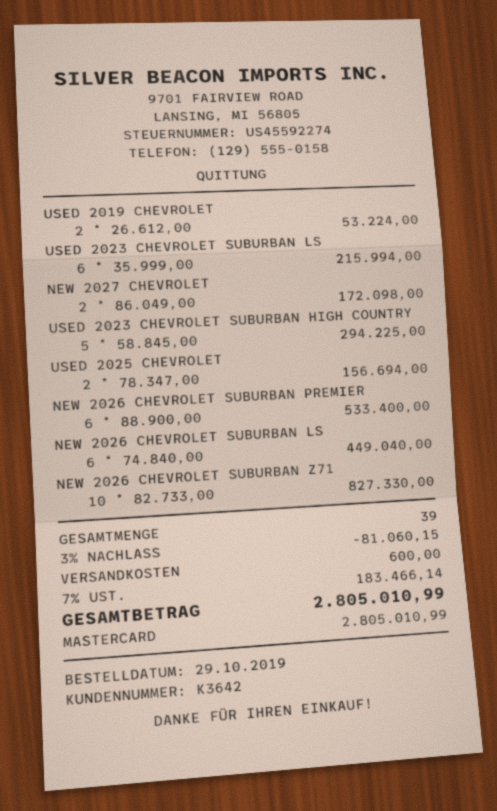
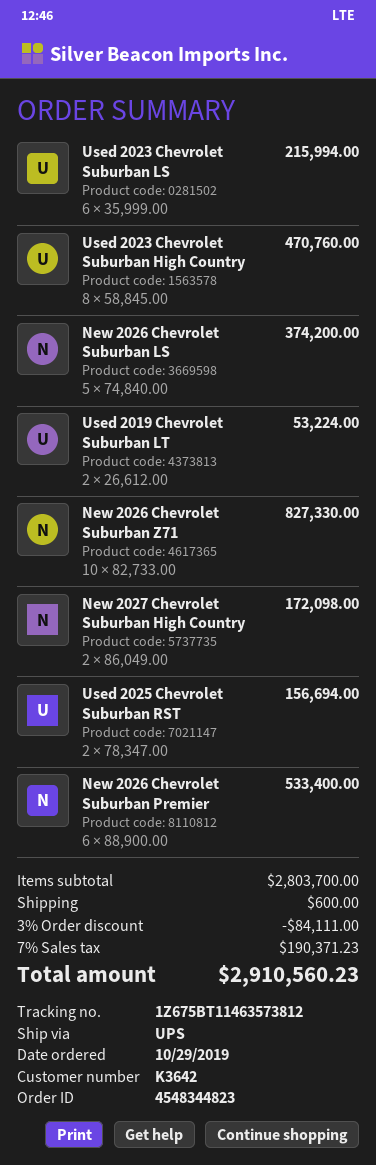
USED 2023 CHEVROLET SUBURBAN HIGH COUNTRY: 5 x 58845.00 = 294225.00 -> 8 x 58845.00 = 470760.00
NEW 2026 CHEVROLET SUBURBAN LS: 6 x 74840.00 = 449040.00 -> 5 x 74840.00 = 374200.00
discount: 3% = 81060.15 -> 3% = 84111.00
tax: 7% = 183466.14 -> 7% = 190371.23
total: 2805010.99 -> 2910560.23

